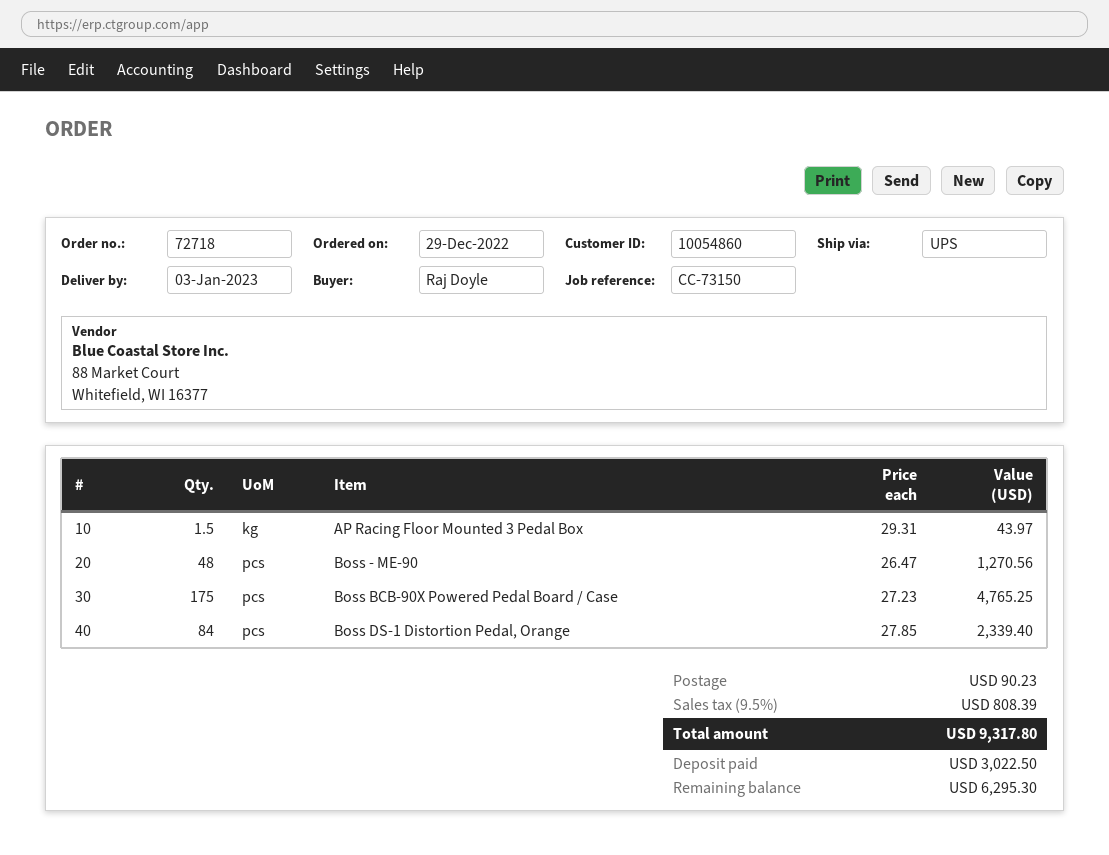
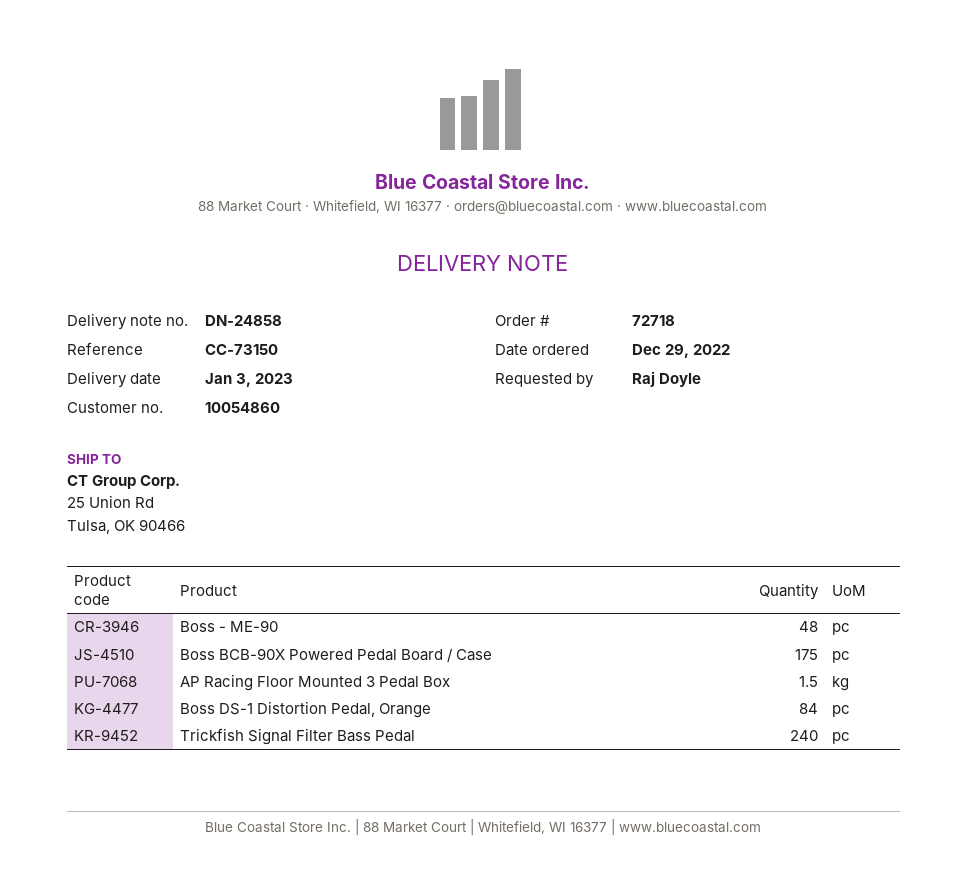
Trickfish Signal Filter Bass Pedal: none -> 240

